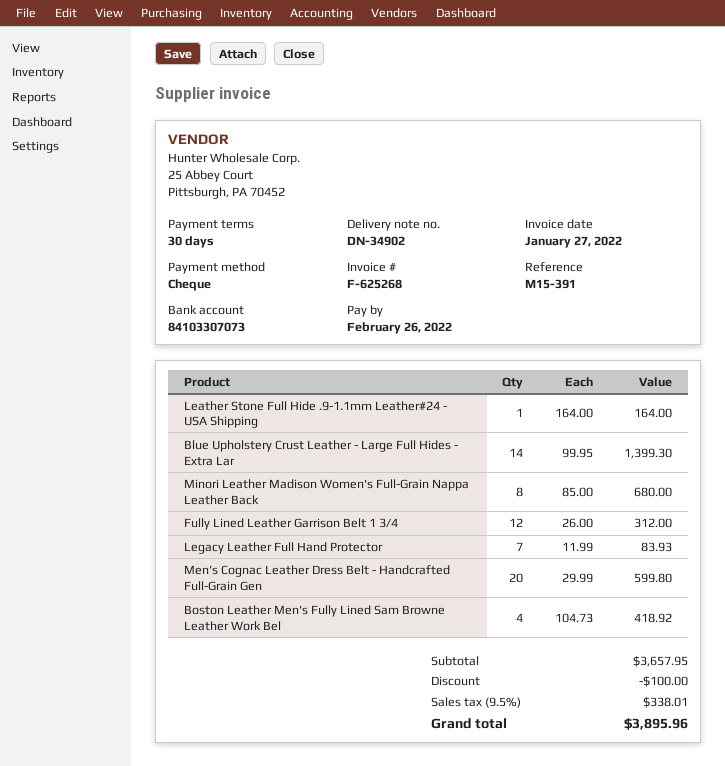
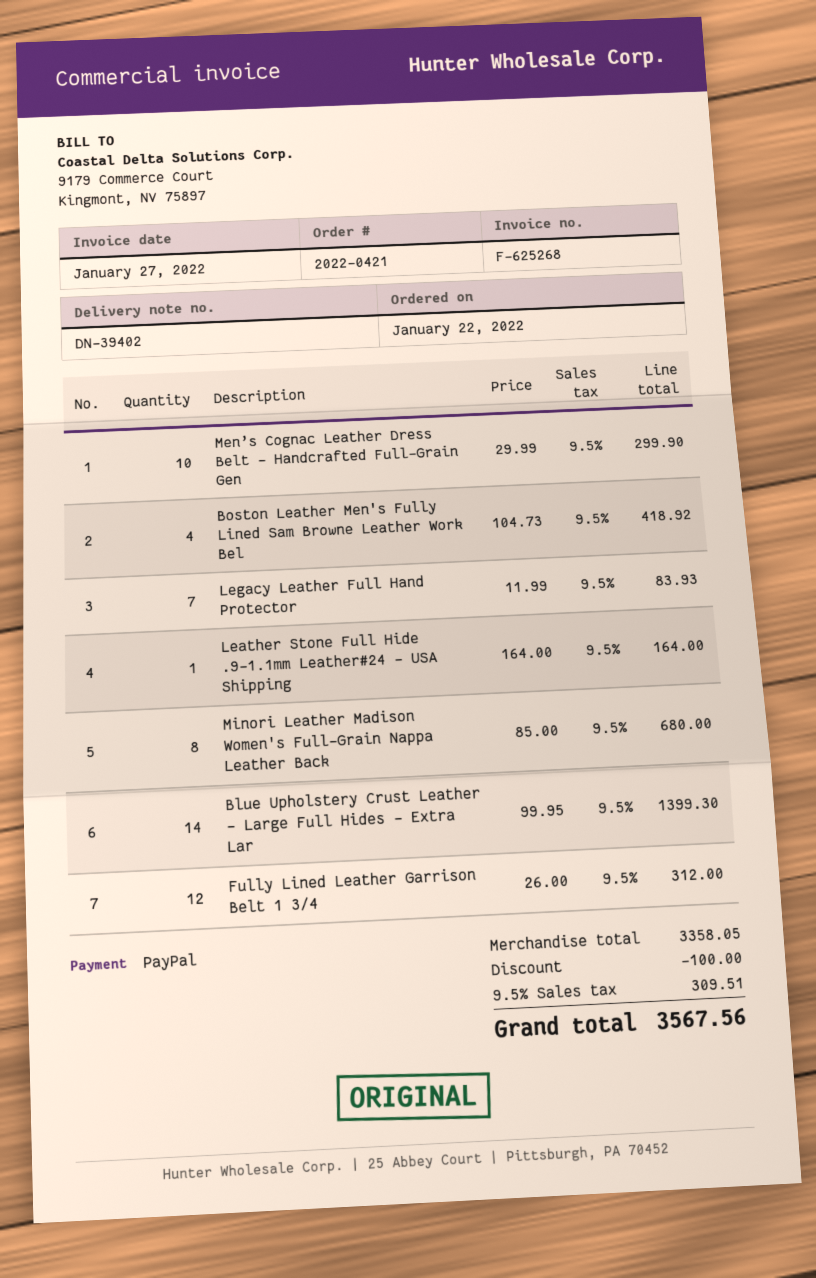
delivery note number: DN-34902 -> DN-39402
payment method: cheque -> PayPal
Men’s Cognac Leather Dress Belt - Handcrafted Full-Grain Gen: 20 x 29.99 = 599.80 -> 10 x 29.99 = 299.90
subtotal: 3657.95 -> 3358.05
tax: 9.5% = 338.01 -> 9.5% = 309.51
total: 3895.96 -> 3567.56

